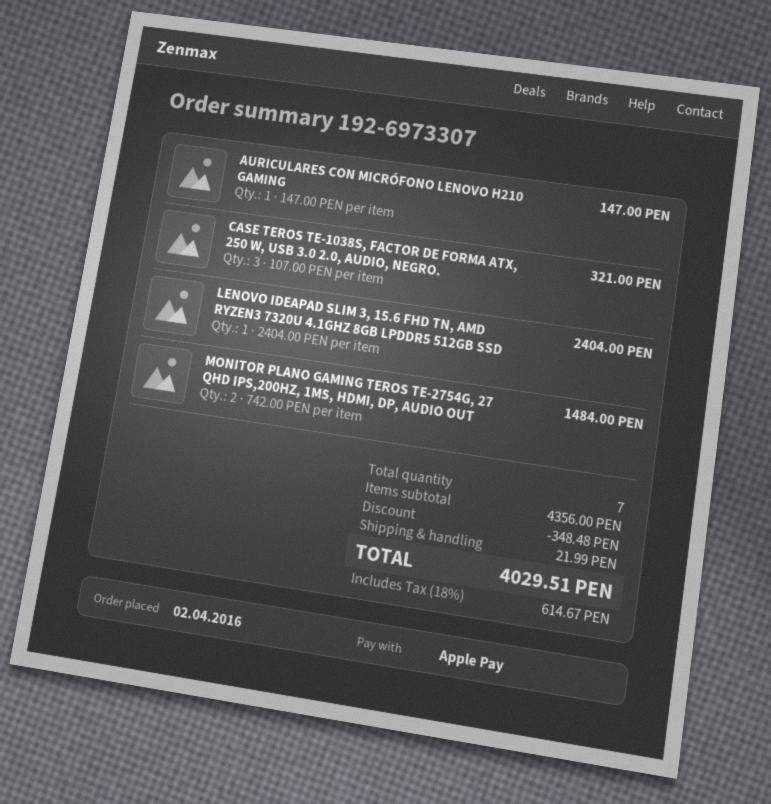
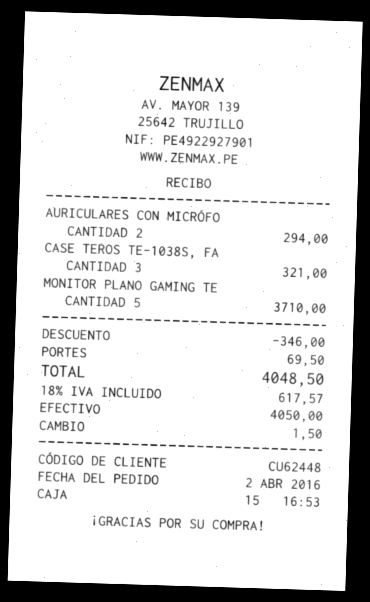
payment method: Apple Pay -> cash
AURICULARES CON MICRÓFONO LENOVO H210 GAMING: 1 for 147.00 -> 2 for 294.00
LENOVO IDEAPAD SLIM 3, 15.6 FHD TN, AMD RYZEN3 7320U 4.1GHZ 8GB LPDDR5 512GB SSD: 1 for 2404.00 -> none
MONITOR PLANO GAMING TEROS TE-2754G, 27 QHD IPS,200HZ, 1MS, HDMI, DP, AUDIO OUT: 2 for 1484.00 -> 5 for 3710.00
discount: 348.48 -> 346.00
shipping: 21.99 -> 69.50
tax: 18% = 614.67 -> 18% = 617.57
total: 4029.51 -> 4048.50

